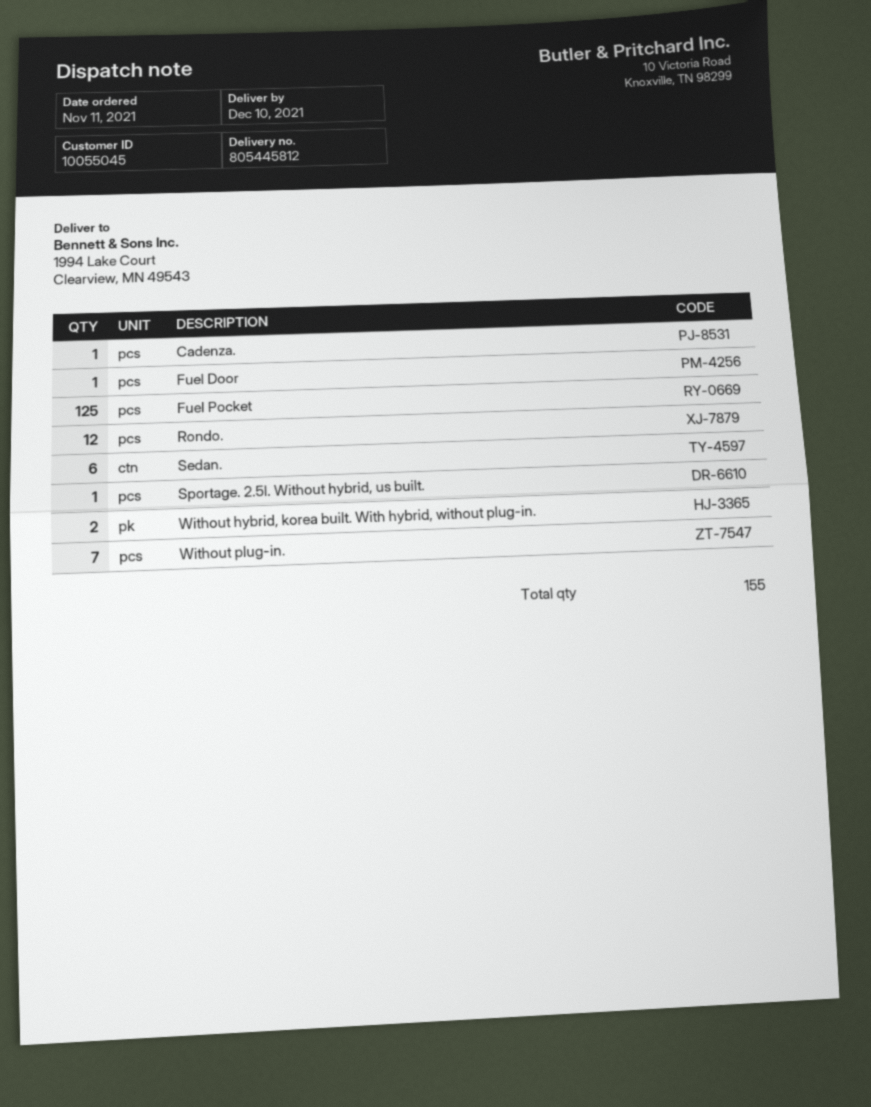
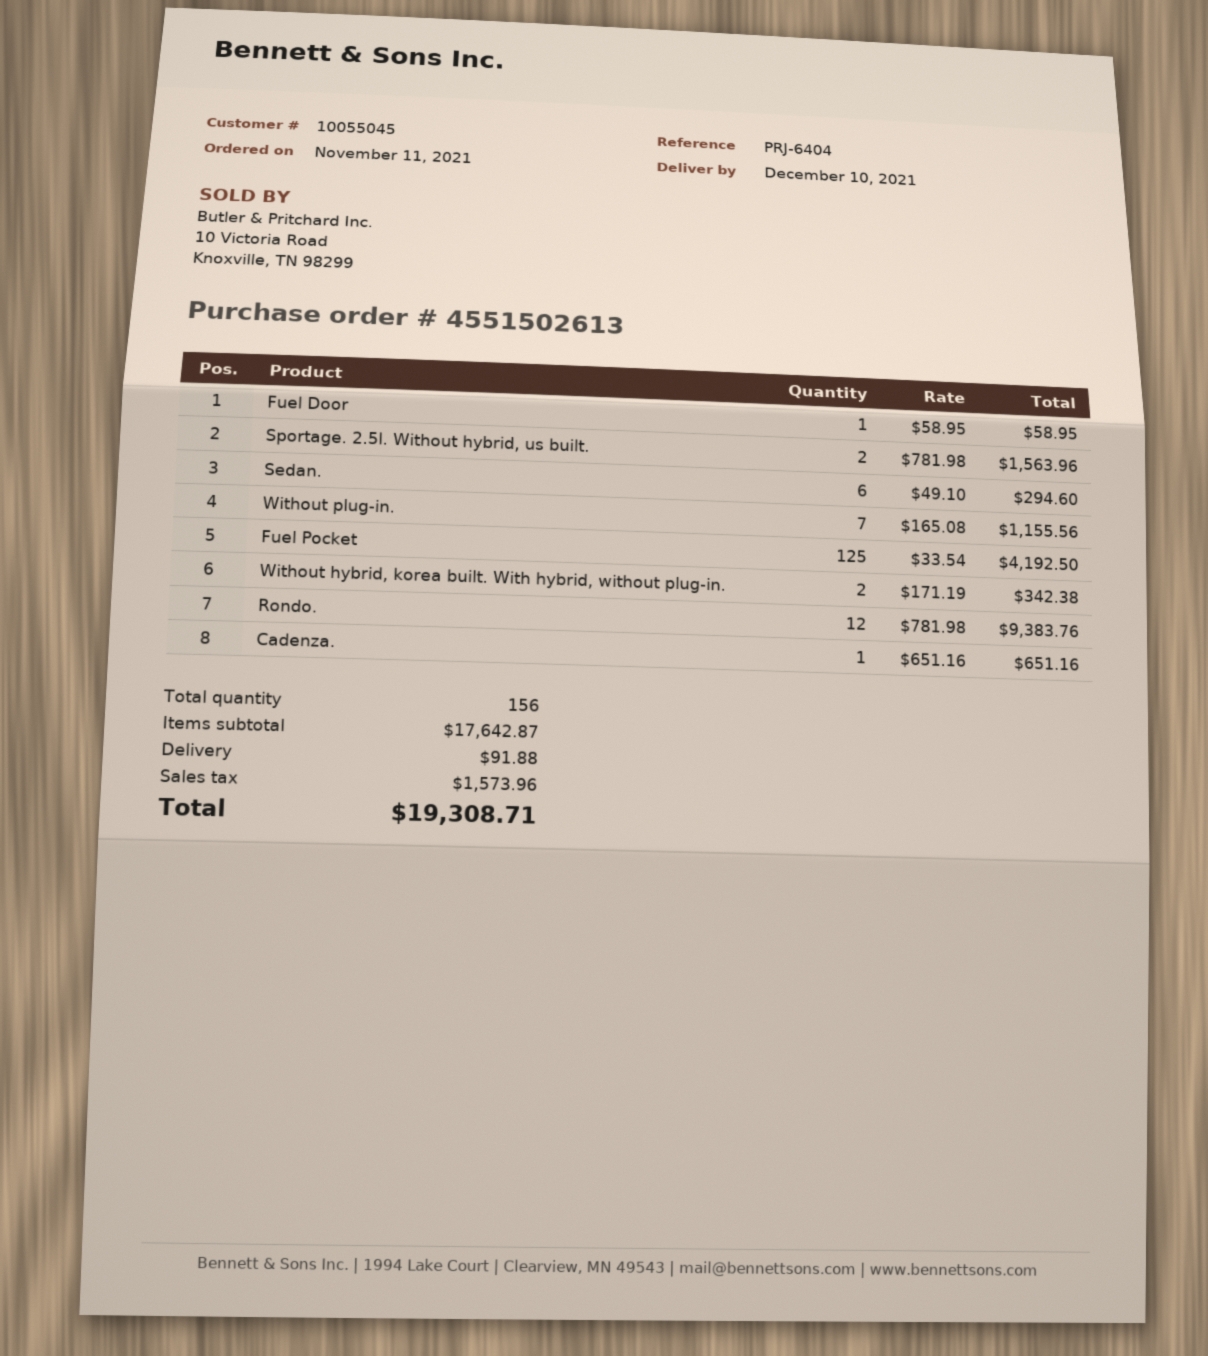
Sportage. 2.5l. Without hybrid, us built.: 1 -> 2
total quantity: 155 -> 156

